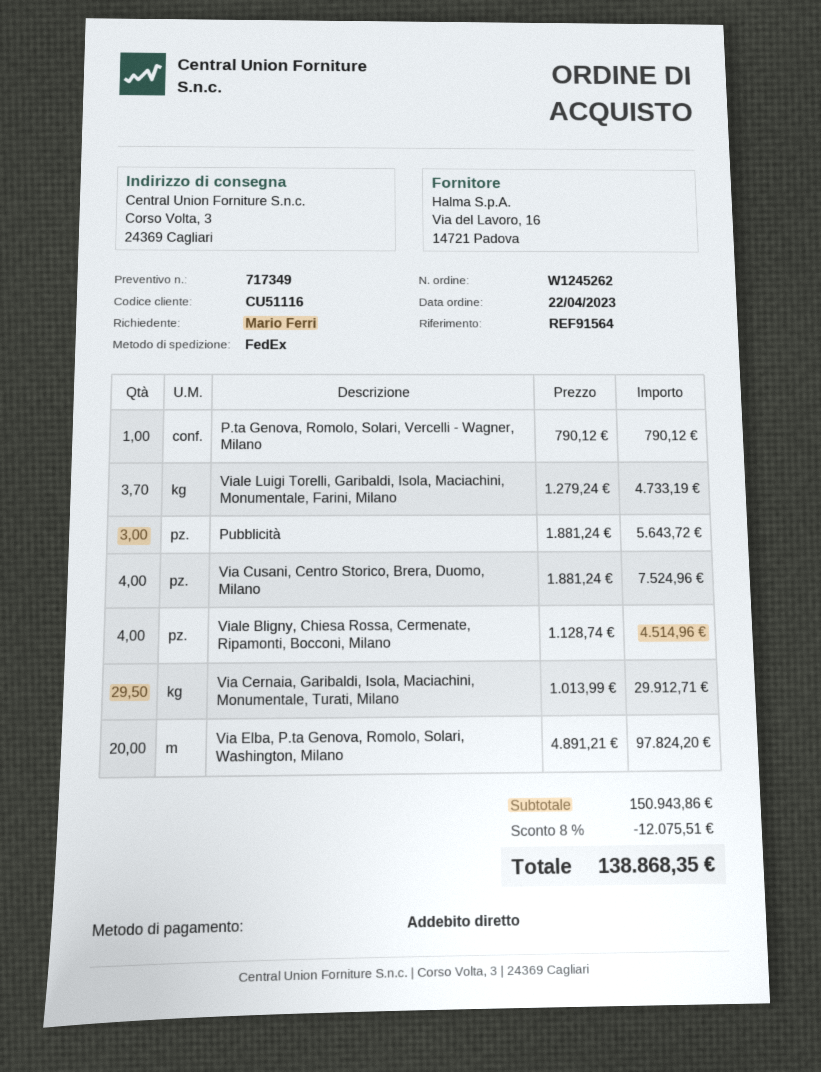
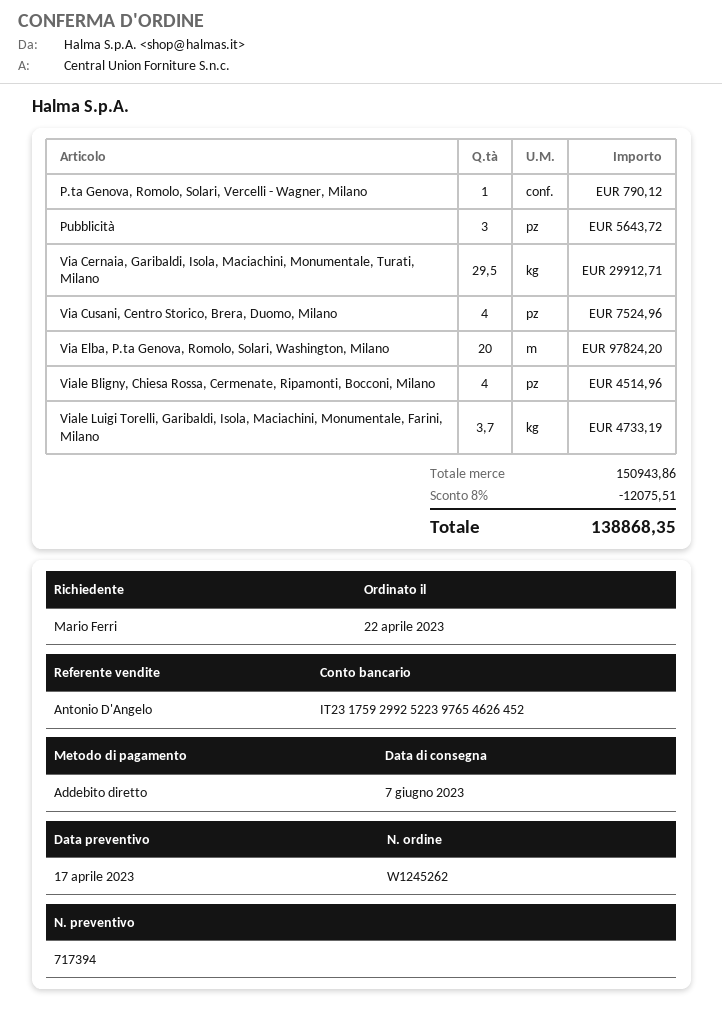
quote number: 717349 -> 717394

